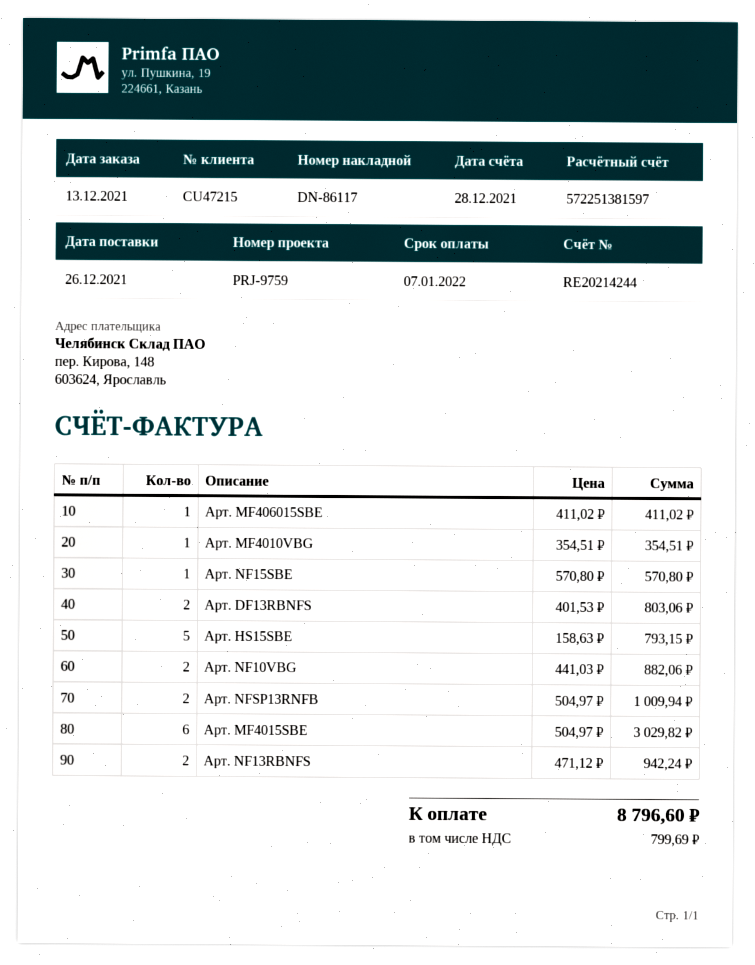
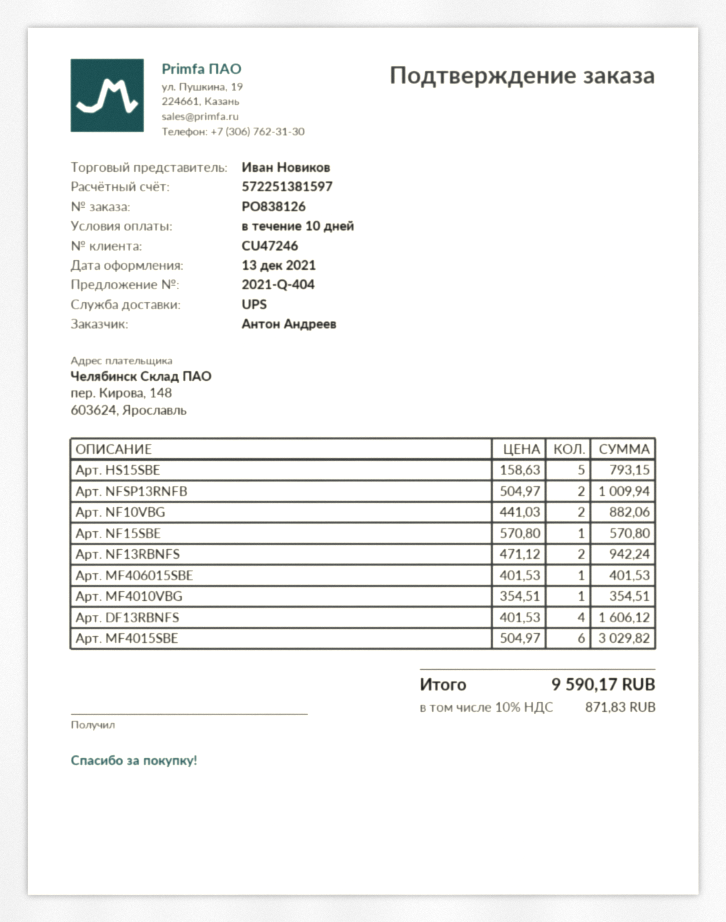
customer number: CU47215 -> CU47246
Арт. MF406015SBE: 1 x 411.02 = 411.02 -> 1 x 401.53 = 401.53
Арт. DF13RBNFS: 2 x 401.53 = 803.06 -> 4 x 401.53 = 1606.12
tax: 799.69 -> 871.83
total: 8796.60 -> 9590.17

